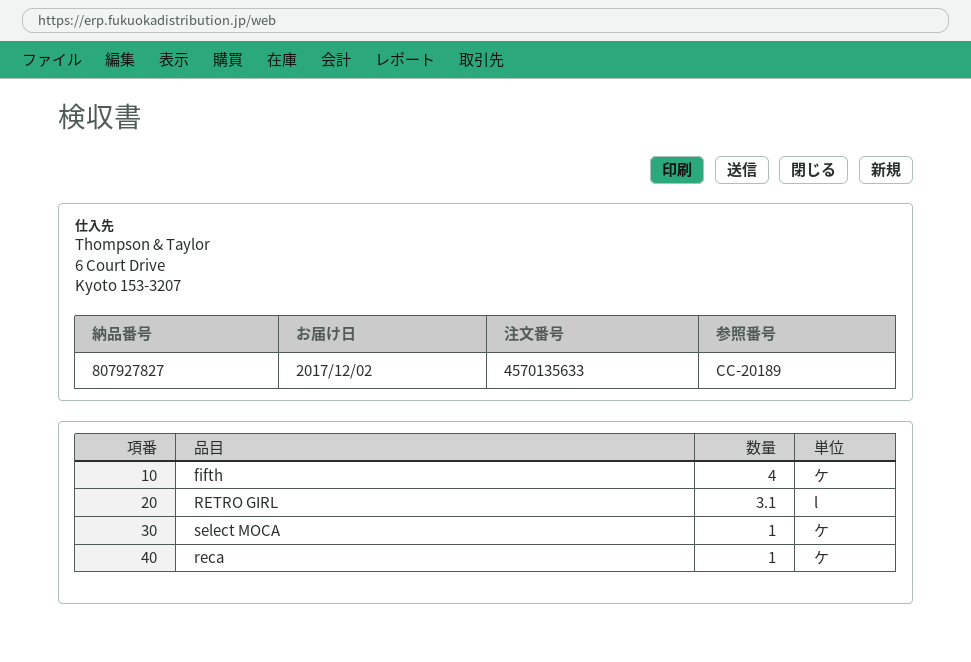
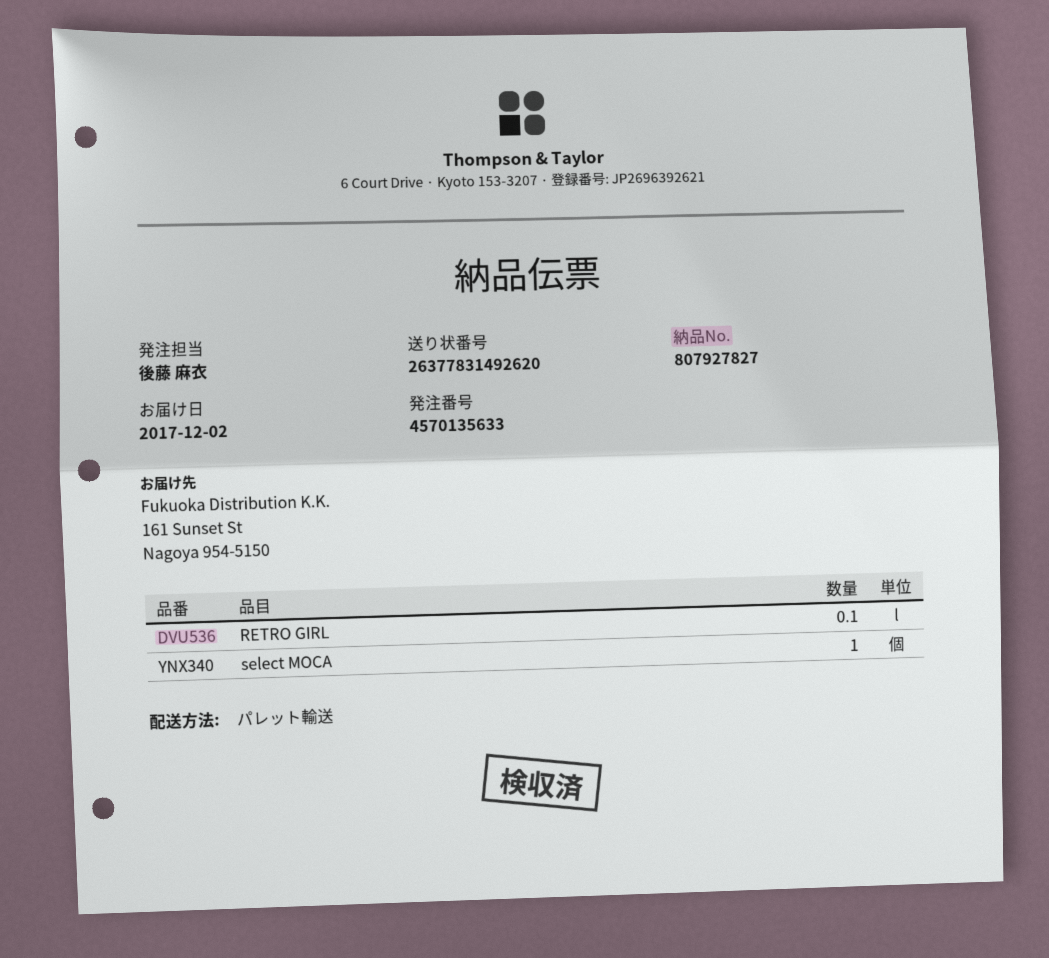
fifth: 4 -> none
RETRO GIRL: 3.1 -> 0.1
reca: 1 -> none

